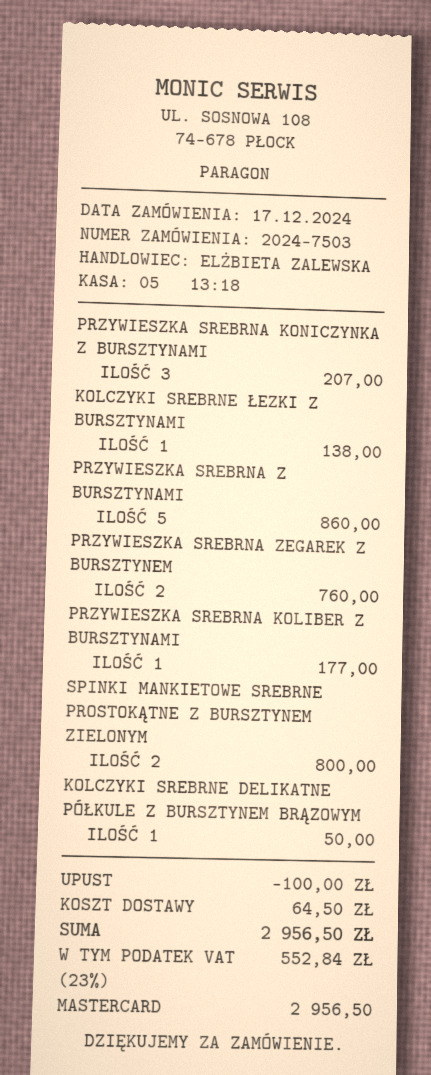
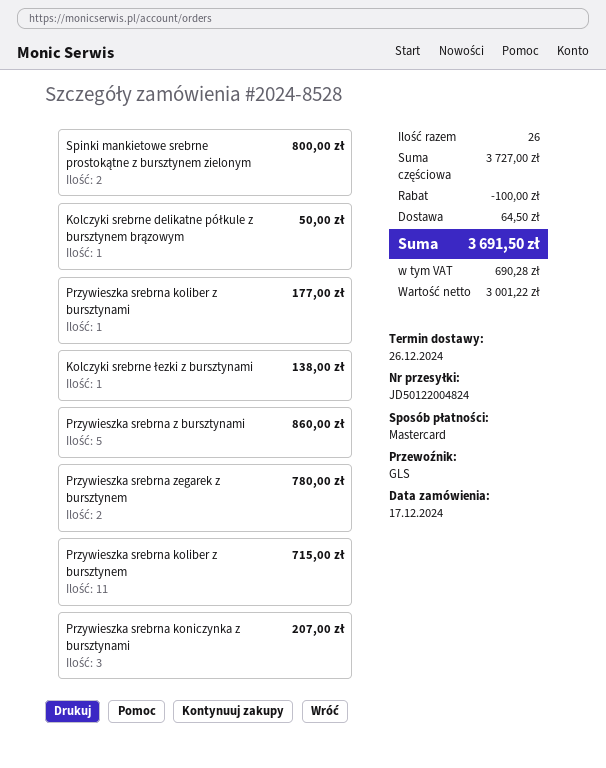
order number: 2024-7503 -> 2024-8528
PRZYWIESZKA SREBRNA ZEGAREK Z BURSZTYNEM: 2 for 760.00 -> 2 for 780.00
Przywieszka srebrna koliber z bursztynem: none -> 11 for 715.00
tax: 552.84 -> 690.28
total: 2956.50 -> 3691.50

